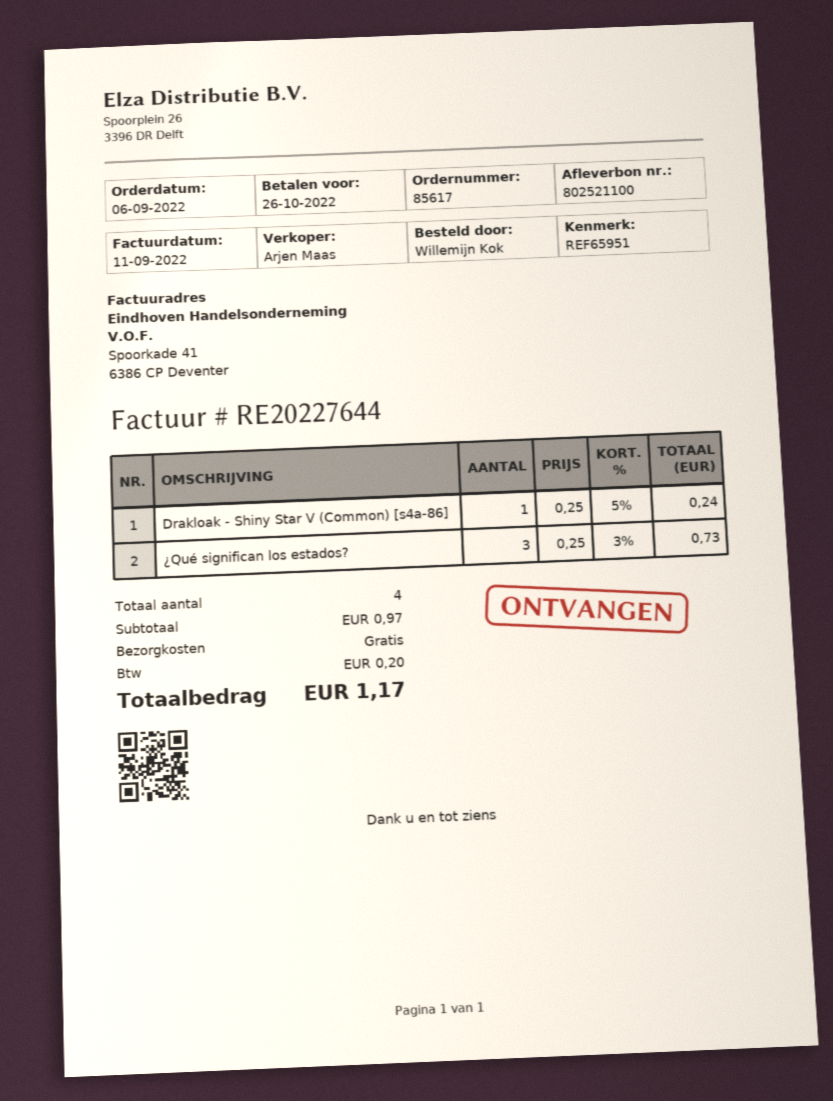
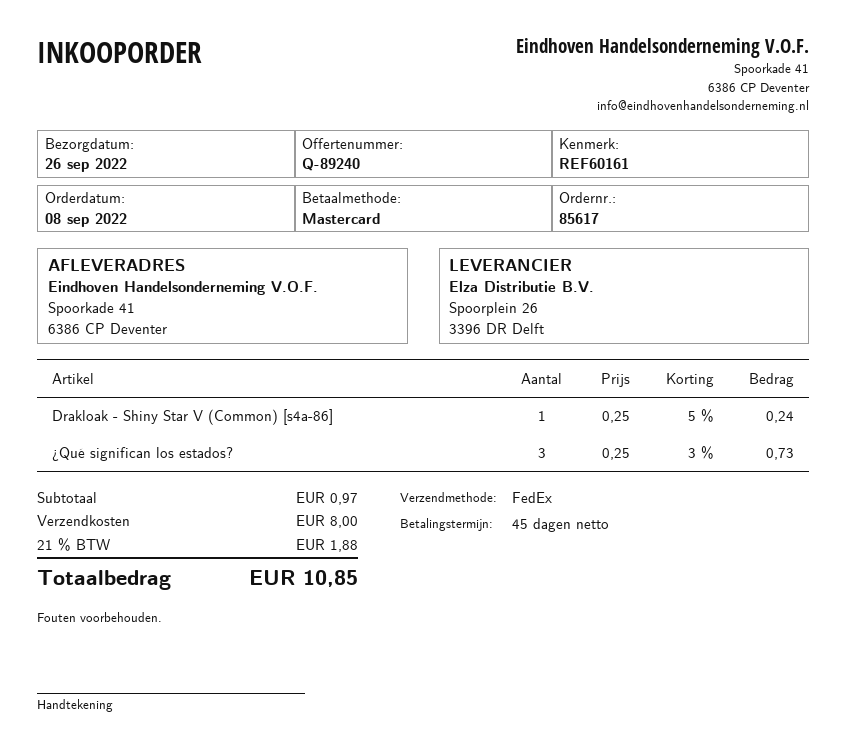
order date: 2022-09-06 -> 2022-09-08
reference: REF65951 -> REF60161
shipping: 0.00 -> 8.00
tax: 0.20 -> 1.88
total: 1.17 -> 10.85

